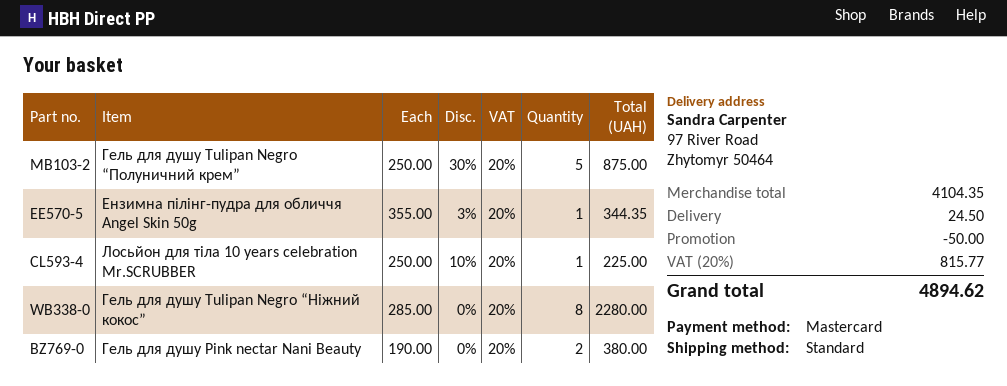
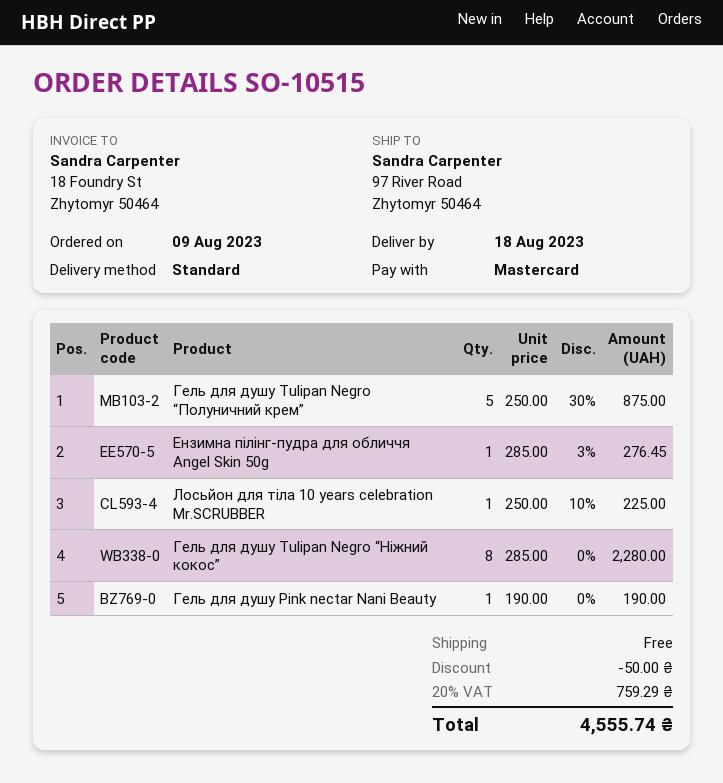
Ензимна пілінг-пудра для обличчя Angel Skin 50g: 1 x 355.00 - 3% = 344.35 -> 1 x 285.00 - 3% = 276.45
Гель для душу Pink nectar Nani Beauty: 2 x 190.00 = 380.00 -> 1 x 190.00 = 190.00
shipping: 24.50 -> 0.00
tax: 20% = 815.77 -> 20% = 759.29
total: 4894.62 -> 4555.74

